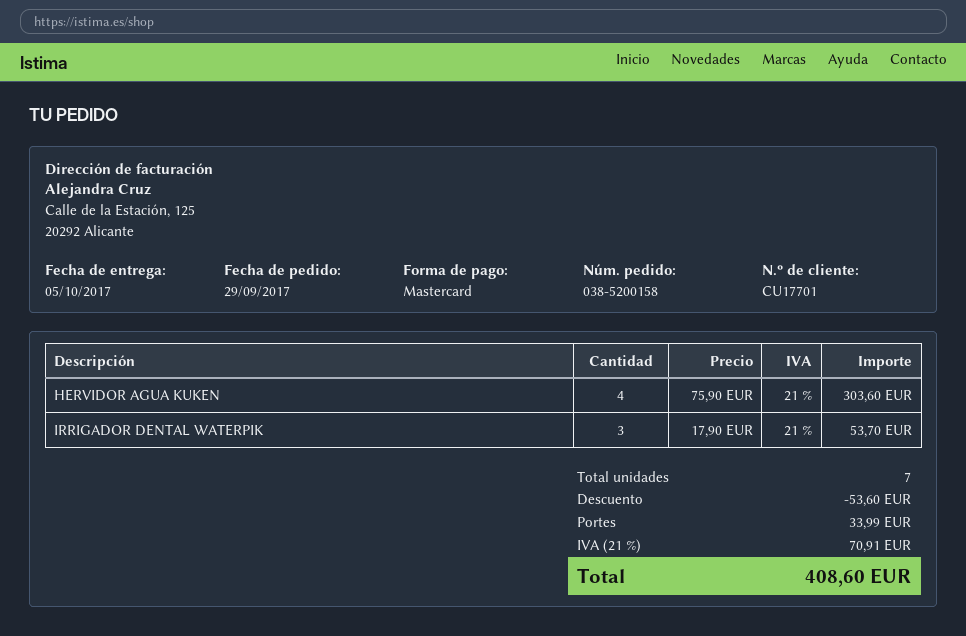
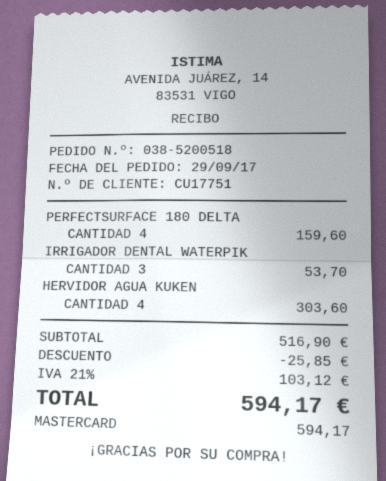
order number: 038-5200158 -> 038-5200518
customer number: CU17701 -> CU17751
PERFECTSURFACE 180 DELTA: none -> 4 for 159.60
discount: 53.60 -> 25.85
shipping: 33.99 -> none
tax: 21% = 70.91 -> 21% = 103.12
total: 408.60 -> 594.17

